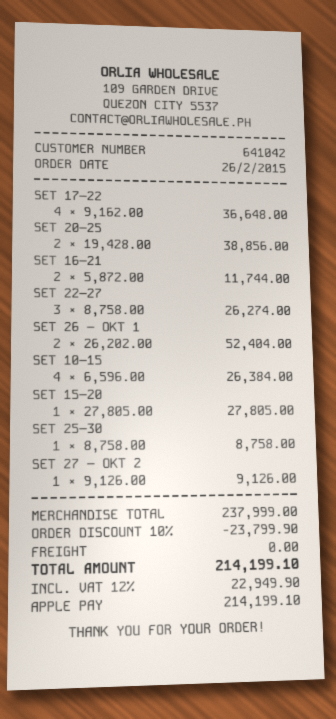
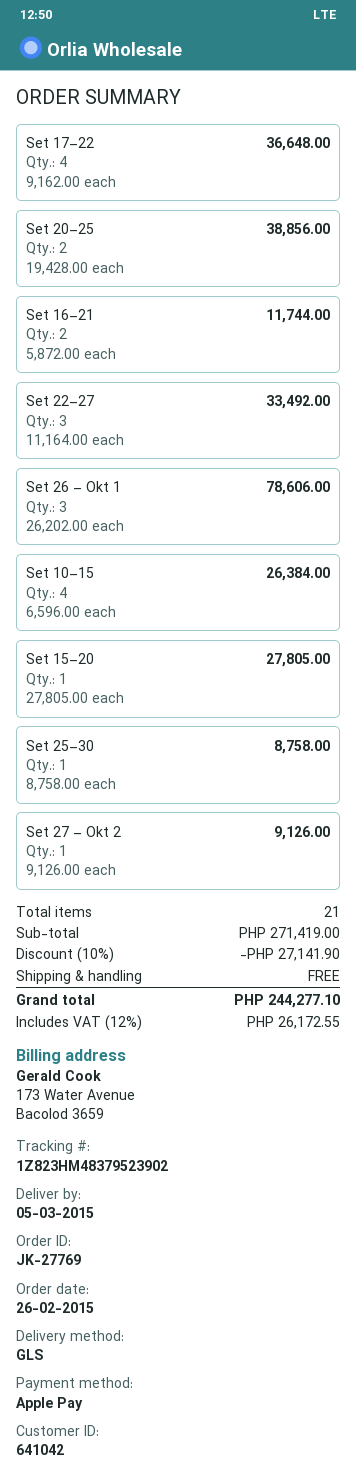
SET 22–27: 3 x 8758.00 = 26274.00 -> 3 x 11164.00 = 33492.00
SET 26 – OKT 1: 2 x 26202.00 = 52404.00 -> 3 x 26202.00 = 78606.00
subtotal: 237999.00 -> 271419.00
discount: 10% = 23799.90 -> 10% = 27141.90
tax: 12% = 22949.90 -> 12% = 26172.55
total: 214199.10 -> 244277.10

